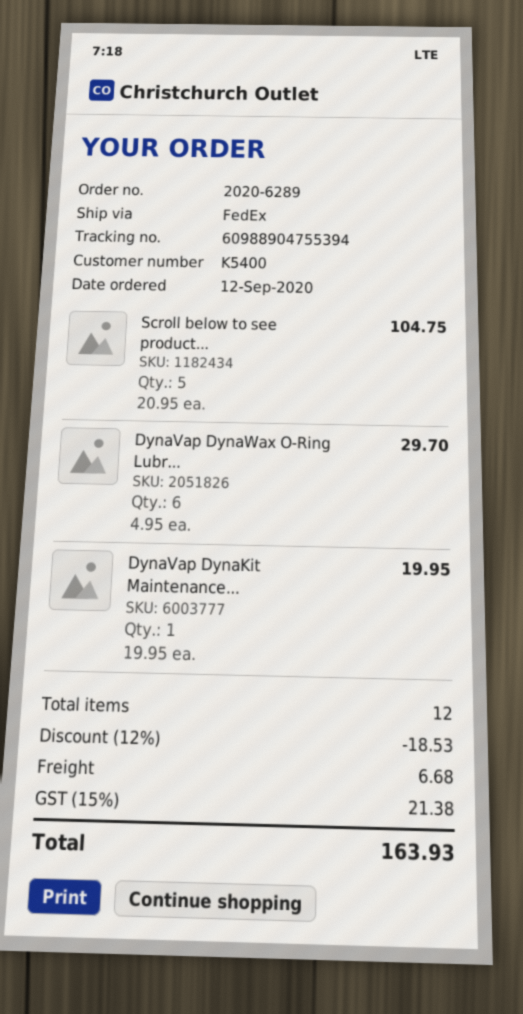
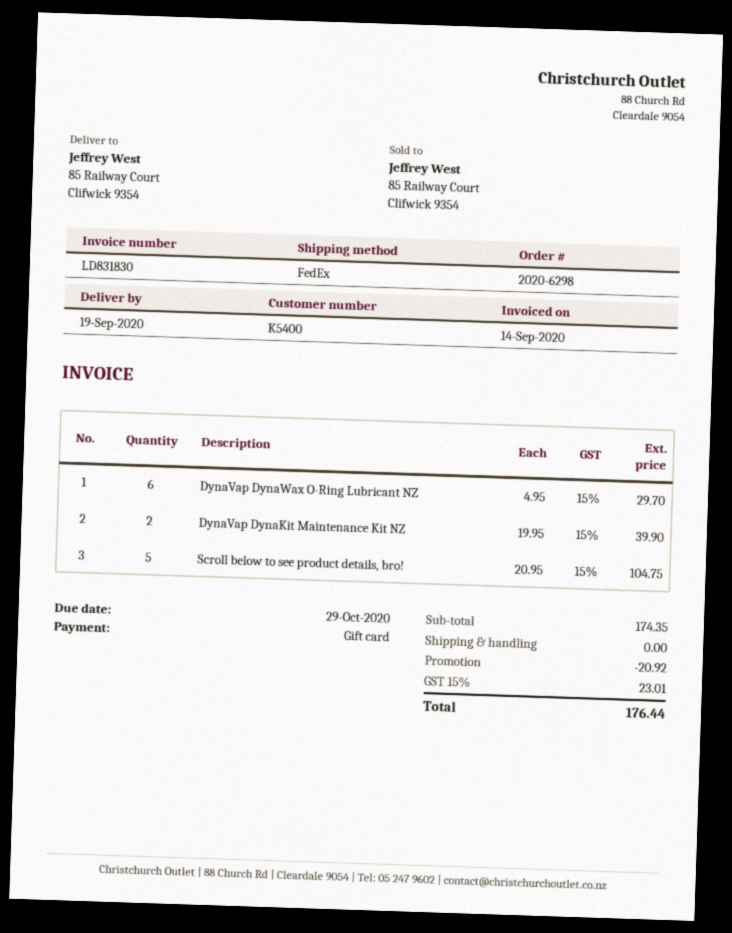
order number: 2020-6289 -> 2020-6298
DynaVap DynaKit Maintenance...: 1 x 19.95 = 19.95 -> 2 x 19.95 = 39.90
discount: 18.53 -> 20.92
shipping: 6.68 -> 0.00
tax: 15% = 21.38 -> 15% = 23.01
total: 163.93 -> 176.44

